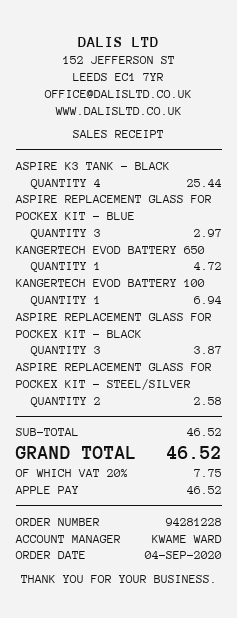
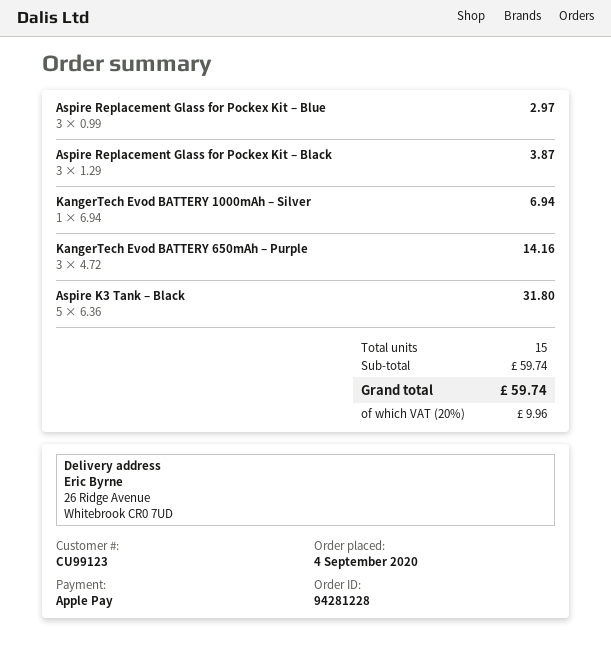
ASPIRE K3 TANK – BLACK: 4 for 25.44 -> 5 for 31.80
KANGERTECH EVOD BATTERY 650: 1 for 4.72 -> 3 for 14.16
ASPIRE REPLACEMENT GLASS FOR POCKEX KIT – STEEL/SILVER: 2 for 2.58 -> none
subtotal: 46.52 -> 59.74
tax: 20% = 7.75 -> 20% = 9.96
total: 46.52 -> 59.74

